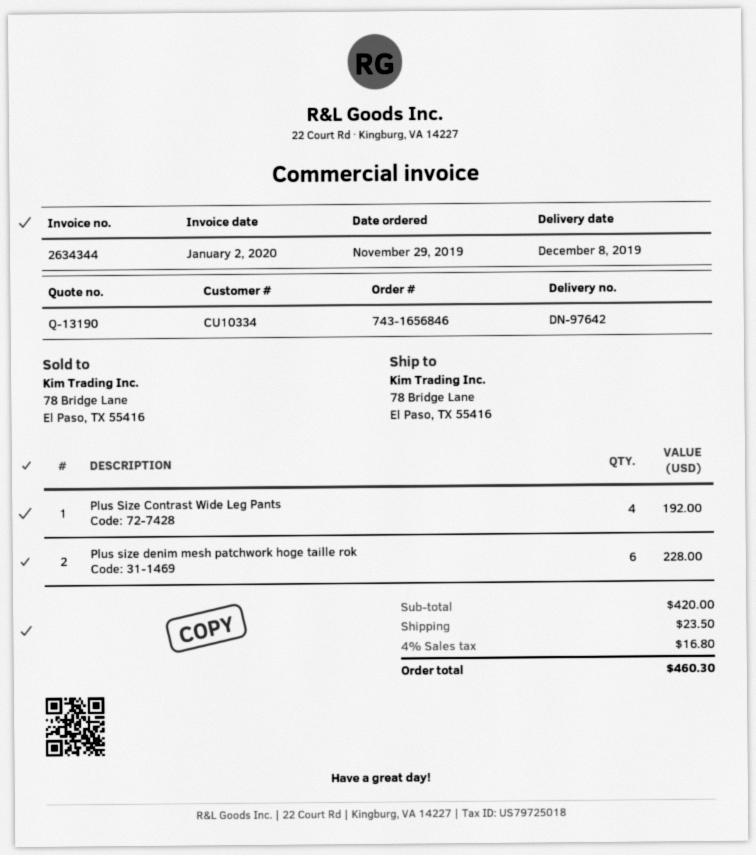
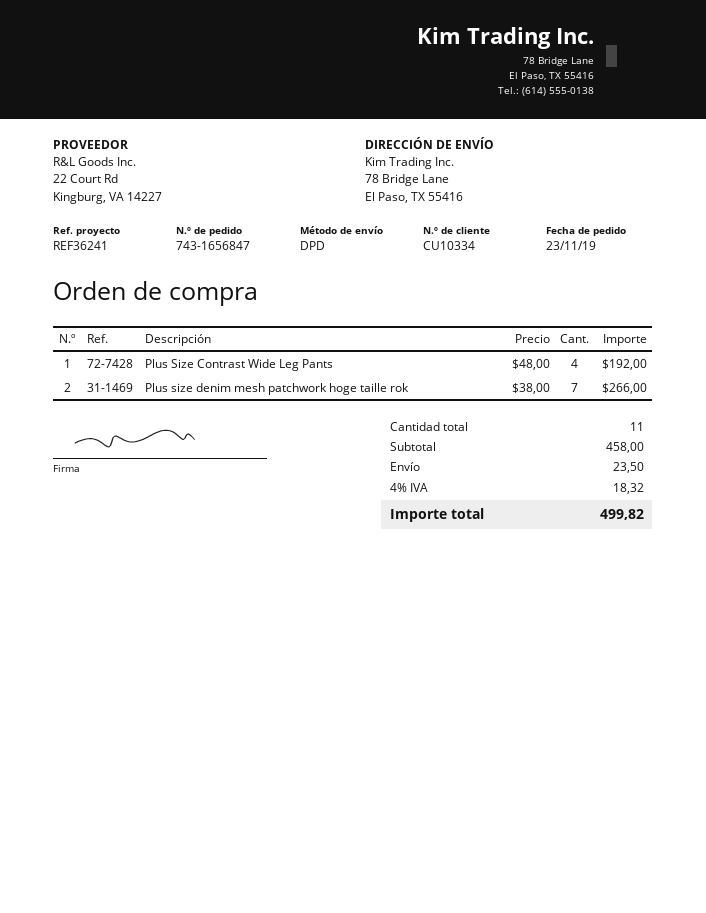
order number: 743-1656846 -> 743-1656847
order date: 2019-11-29 -> 2019-11-23
Plus size denim mesh patchwork hoge taille rok: 6 for 228.00 -> 7 for 266.00
subtotal: 420.00 -> 458.00
tax: 4% = 16.80 -> 4% = 18.32
total: 460.30 -> 499.82

